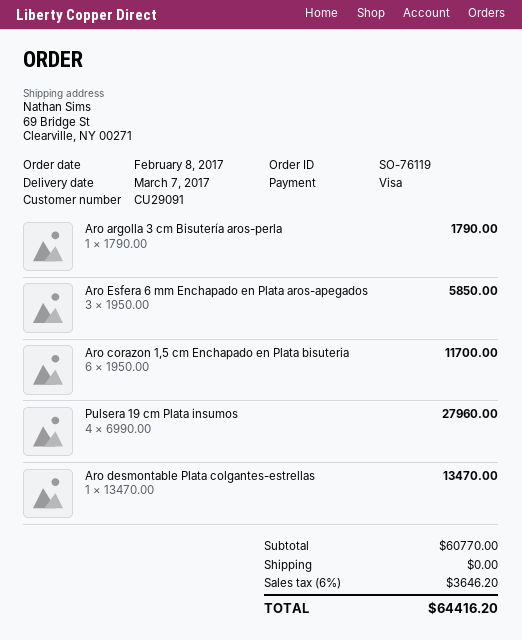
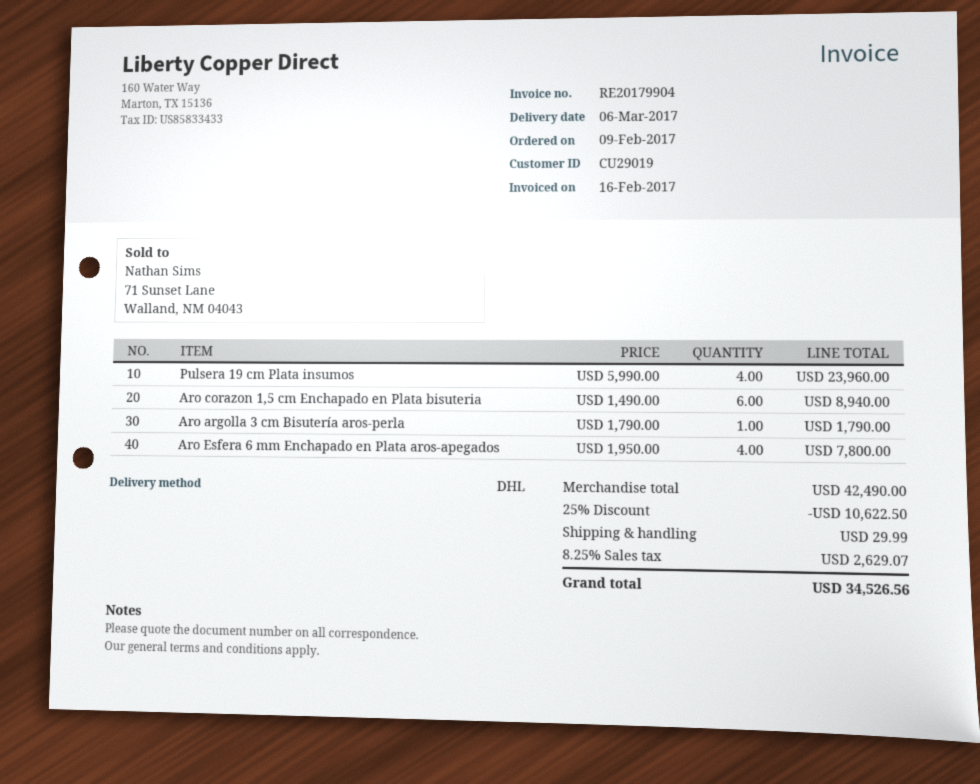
order date: 2017-02-08 -> 2017-02-09
delivery date: 2017-03-07 -> 2017-03-06
customer number: CU29091 -> CU29019
Aro Esfera 6 mm Enchapado en Plata aros-apegados: 3 x 1950.00 = 5850.00 -> 4 x 1950.00 = 7800.00
Aro corazon 1,5 cm Enchapado en Plata bisuteria: 6 x 1950.00 = 11700.00 -> 6 x 1490.00 = 8940.00
Pulsera 19 cm Plata insumos: 4 x 6990.00 = 27960.00 -> 4 x 5990.00 = 23960.00
Aro desmontable Plata colgantes-estrellas: 1 x 13470.00 = 13470.00 -> none
subtotal: 60770.00 -> 42490.00
discount: none -> 25% = 10622.50
shipping: 0.00 -> 29.99
tax: 6% = 3646.20 -> 8.25% = 2629.07
total: 64416.20 -> 34526.56

